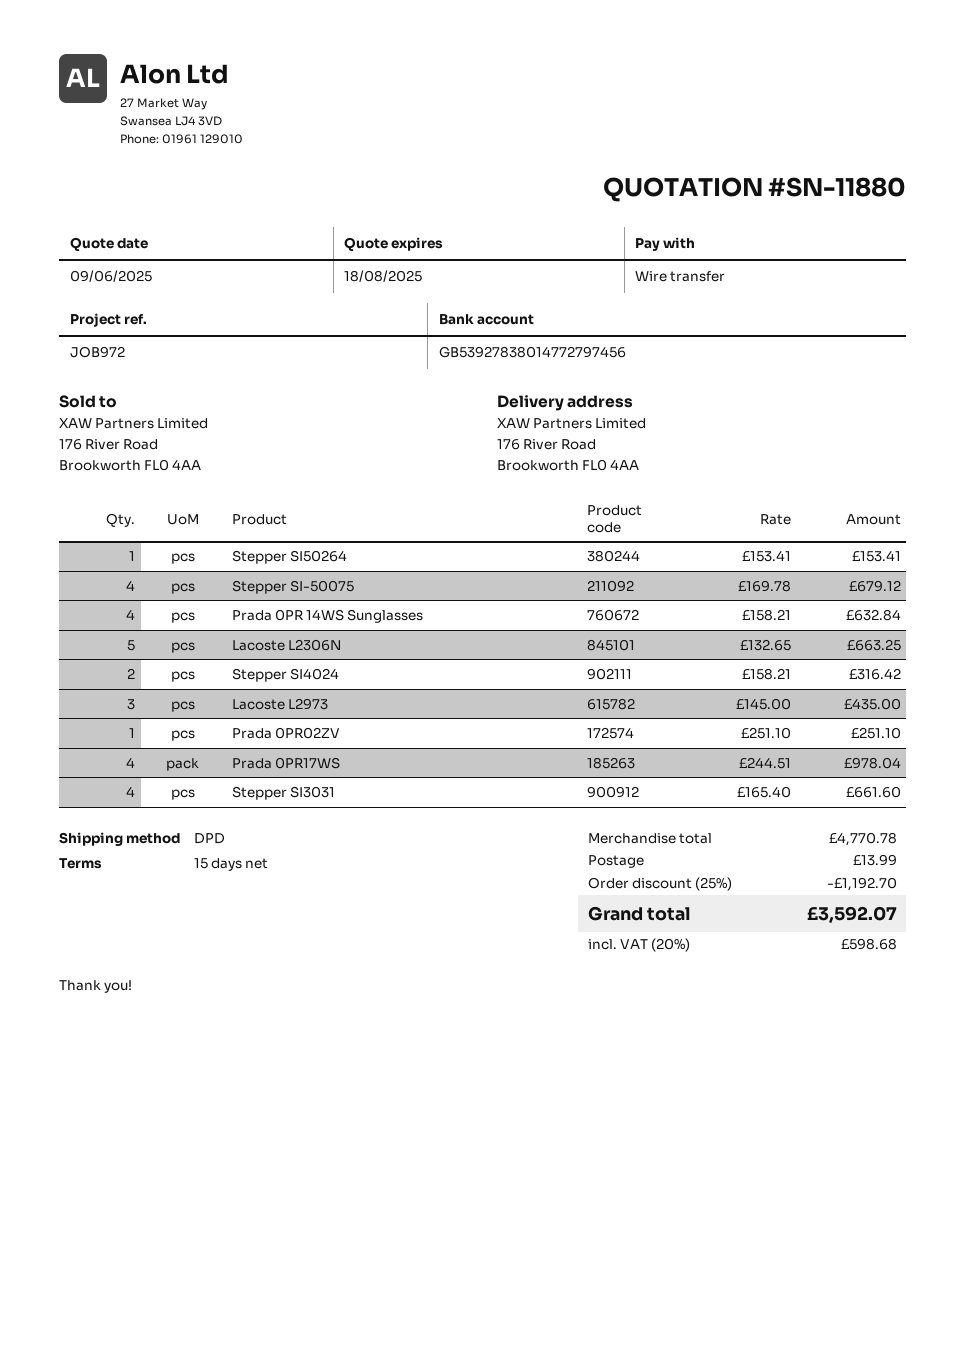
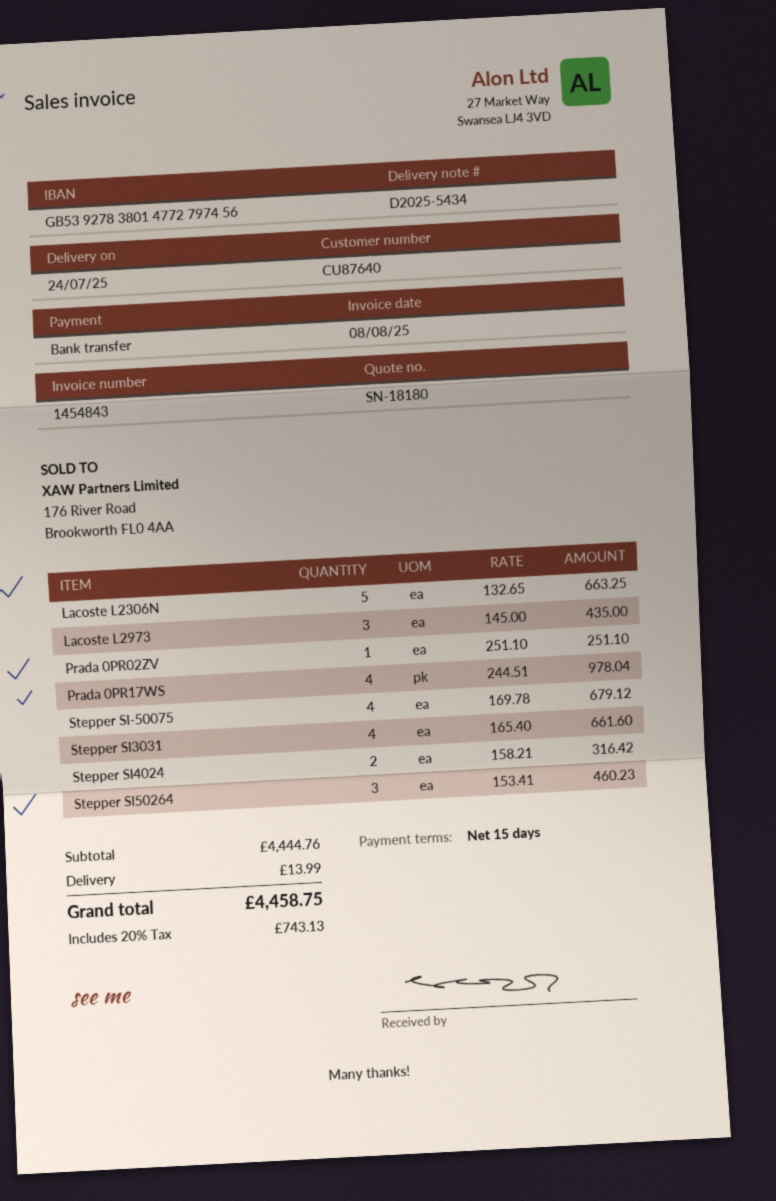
quote number: SN-11880 -> SN-18180
Stepper SI50264: 1 x 153.41 = 153.41 -> 3 x 153.41 = 460.23
Prada 0PR 14WS Sunglasses: 4 x 158.21 = 632.84 -> none
subtotal: 4770.78 -> 4444.76
discount: 25% = 1192.70 -> none
tax: 20% = 598.68 -> 20% = 743.13
total: 3592.07 -> 4458.75

